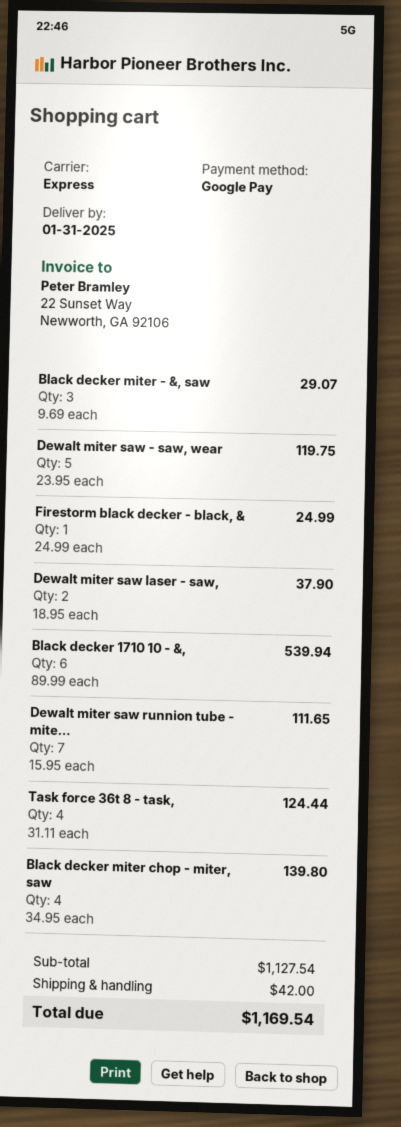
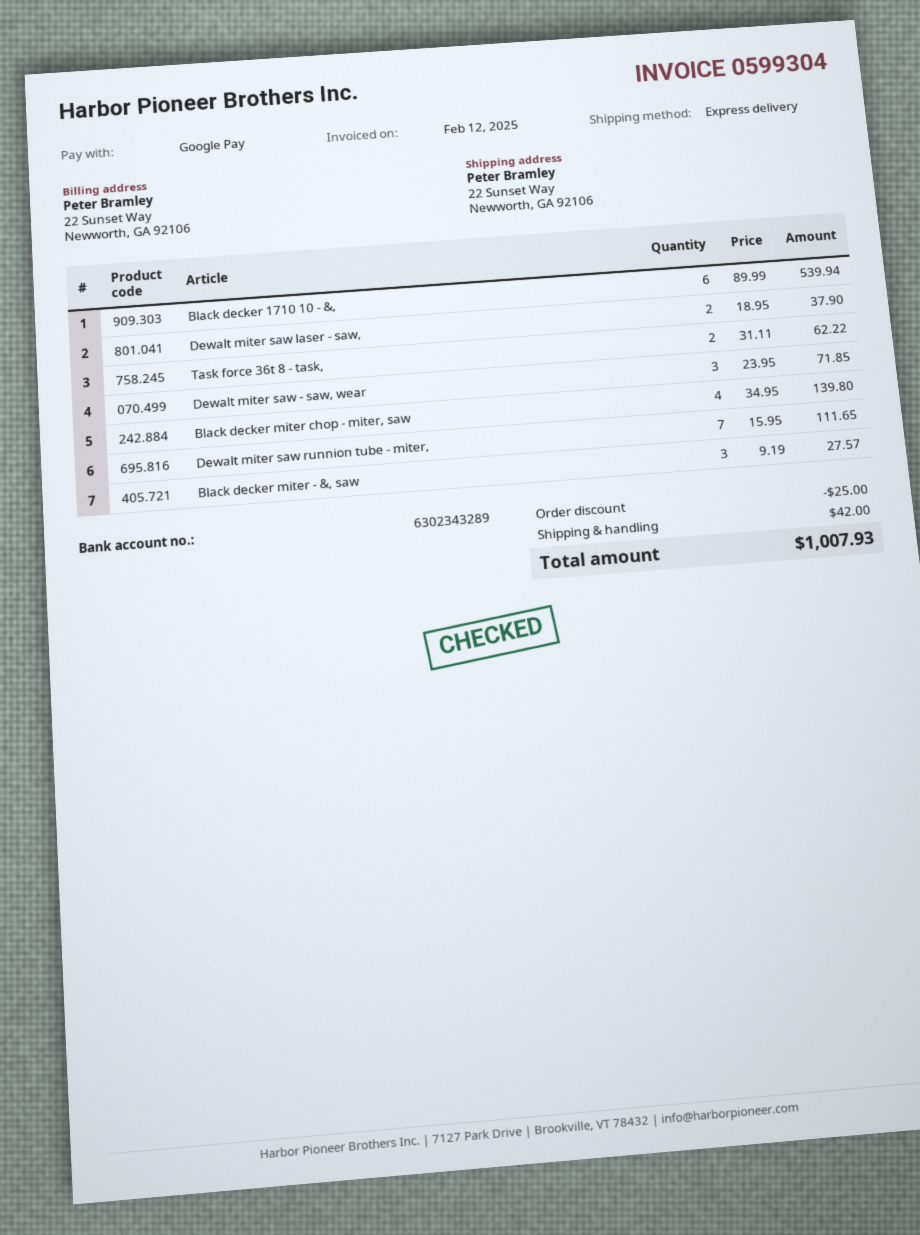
Black decker miter - &, saw: 3 x 9.69 = 29.07 -> 3 x 9.19 = 27.57
Dewalt miter saw - saw, wear: 5 x 23.95 = 119.75 -> 3 x 23.95 = 71.85
Firestorm black decker - black, &: 1 x 24.99 = 24.99 -> none
Task force 36t 8 - task,: 4 x 31.11 = 124.44 -> 2 x 31.11 = 62.22
discount: none -> 25.00
total: 1169.54 -> 1007.93

